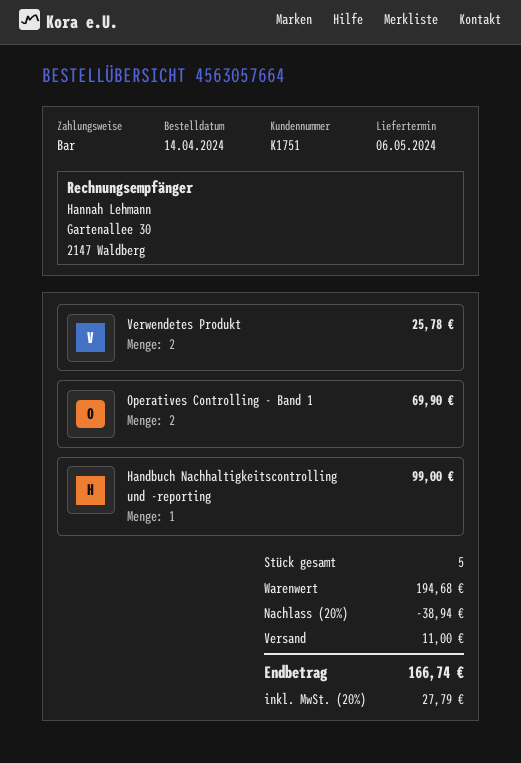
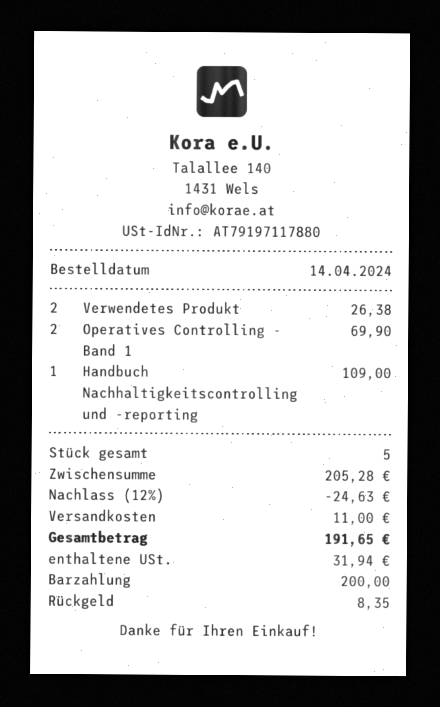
Verwendetes Produkt: 2 for 25.78 -> 2 for 26.38
Handbuch Nachhaltigkeitscontrolling und -reporting: 1 for 99.00 -> 1 for 109.00
subtotal: 194.68 -> 205.28
discount: 20% = 38.94 -> 12% = 24.63
tax: 27.79 -> 31.94
total: 166.74 -> 191.65

